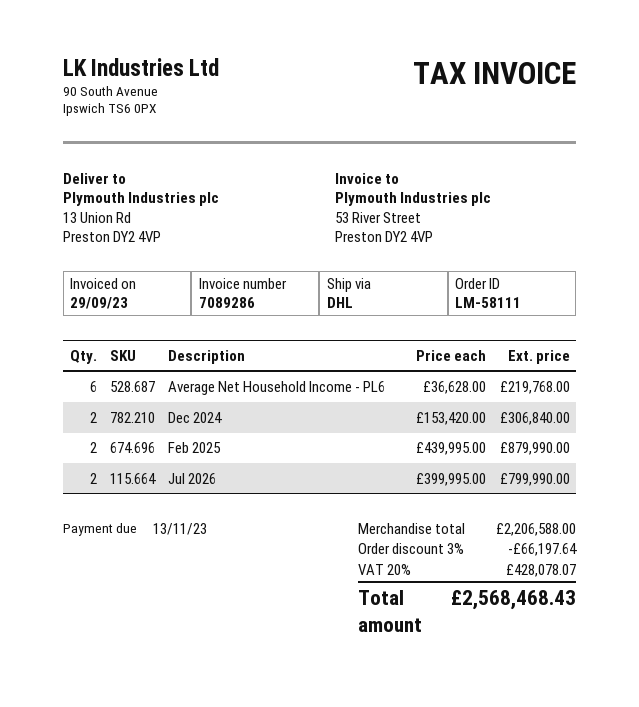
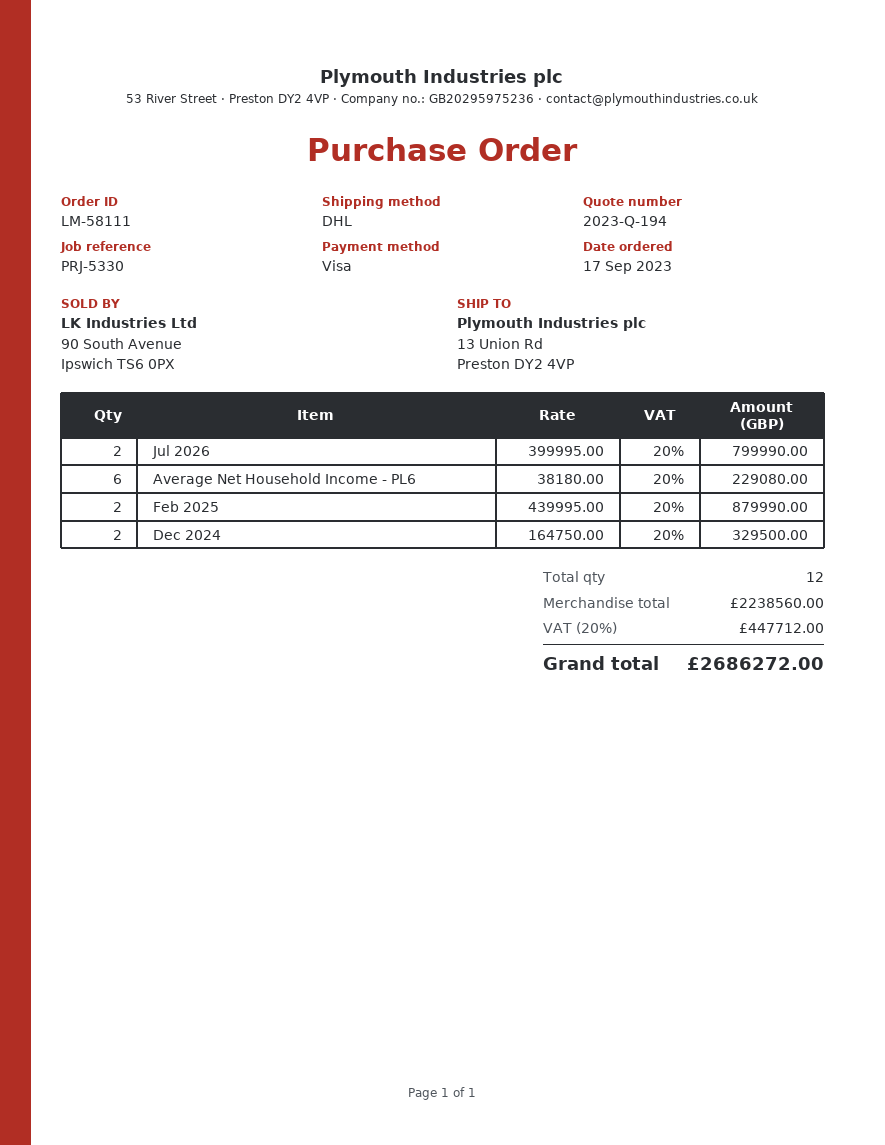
Average Net Household Income - PL6: 6 x 36628.00 = 219768.00 -> 6 x 38180.00 = 229080.00
Dec 2024: 2 x 153420.00 = 306840.00 -> 2 x 164750.00 = 329500.00
subtotal: 2206588.00 -> 2238560.00
discount: 3% = 66197.64 -> none
tax: 20% = 428078.07 -> 20% = 447712.00
total: 2568468.43 -> 2686272.00

